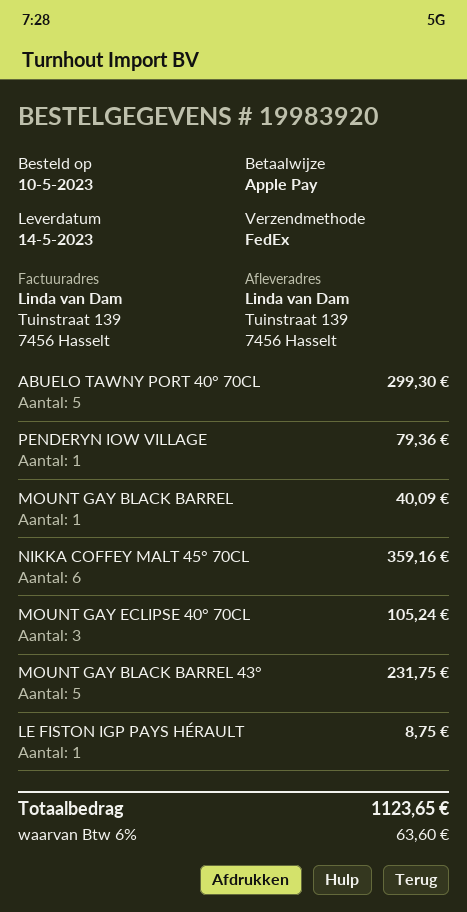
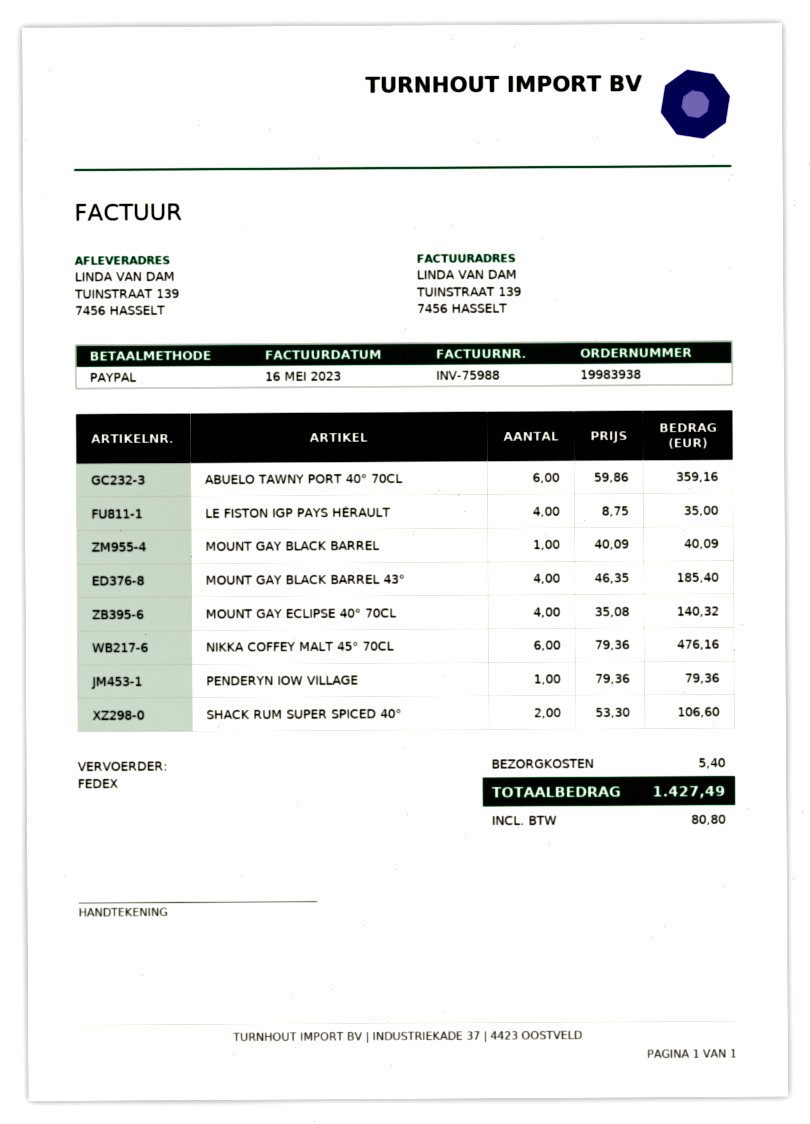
order number: 19983920 -> 19983938
payment method: Apple Pay -> PayPal
ABUELO TAWNY PORT 40° 70CL: 5 for 299.30 -> 6 for 359.16
NIKKA COFFEY MALT 45° 70CL: 6 for 359.16 -> 6 for 476.16
MOUNT GAY ECLIPSE 40° 70CL: 3 for 105.24 -> 4 for 140.32
MOUNT GAY BLACK BARREL 43°: 5 for 231.75 -> 4 for 185.40
LE FISTON IGP PAYS HÉRAULT: 1 for 8.75 -> 4 for 35.00
SHACK RUM SUPER SPICED 40°: none -> 2 for 106.60
shipping: none -> 5.40
tax: 63.60 -> 80.80
total: 1123.65 -> 1427.49

